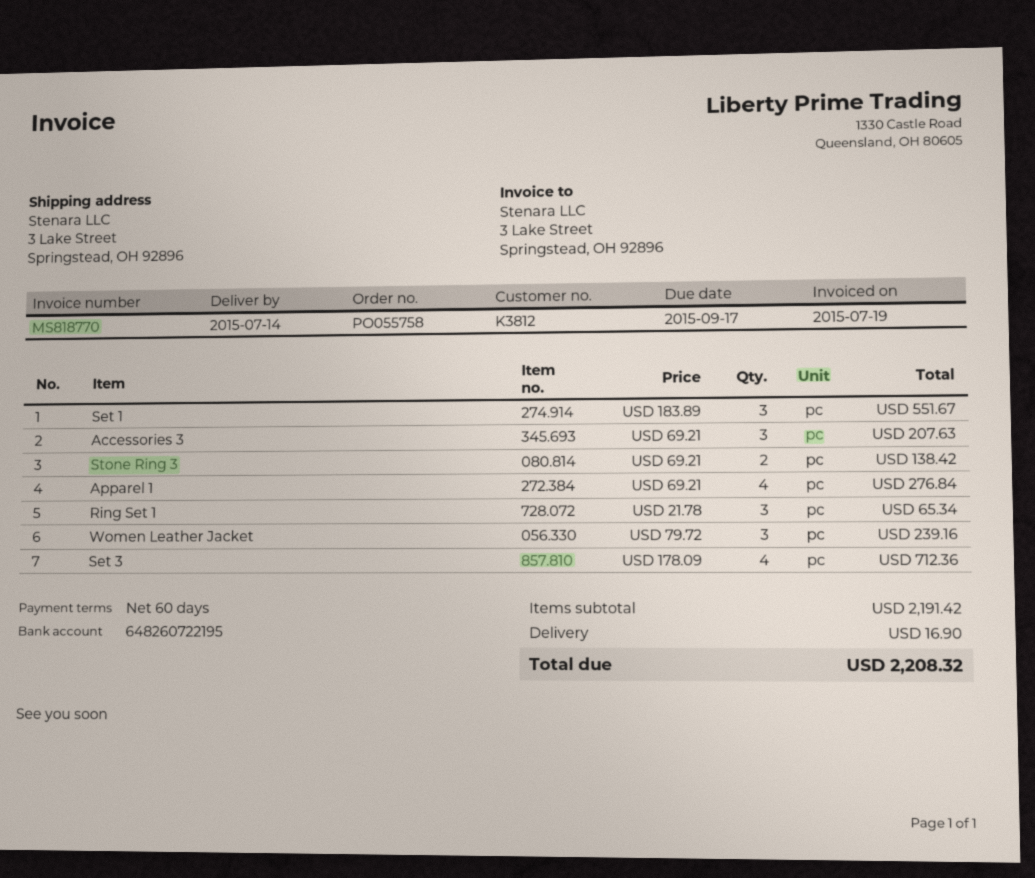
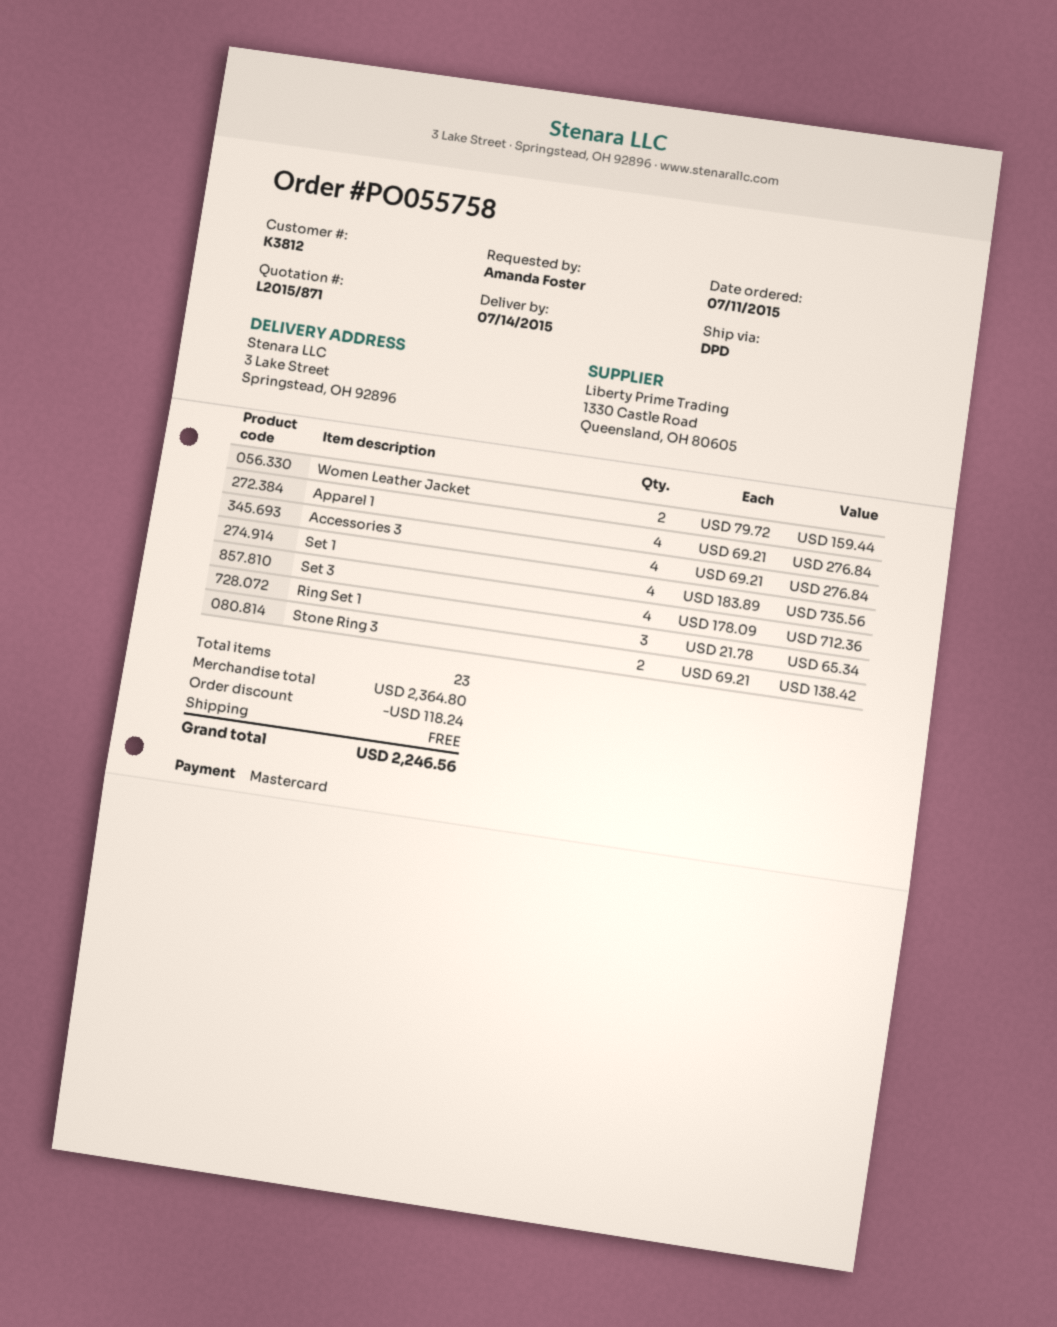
Set 1: 3 x 183.89 = 551.67 -> 4 x 183.89 = 735.56
Accessories 3: 3 x 69.21 = 207.63 -> 4 x 69.21 = 276.84
Women Leather Jacket: 3 x 79.72 = 239.16 -> 2 x 79.72 = 159.44
subtotal: 2191.42 -> 2364.80
discount: none -> 118.24
shipping: 16.90 -> 0.00
total: 2208.32 -> 2246.56

